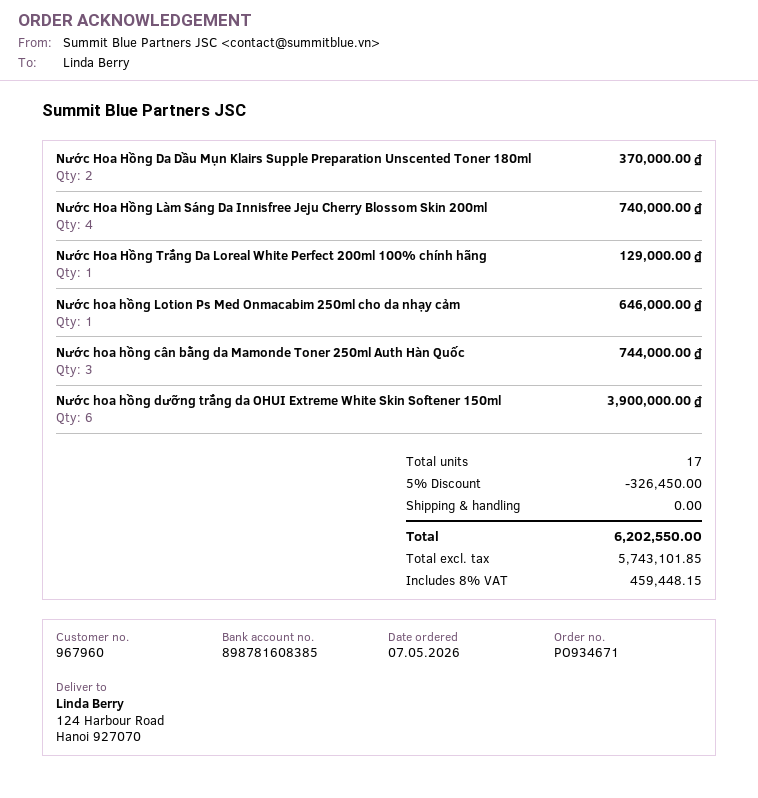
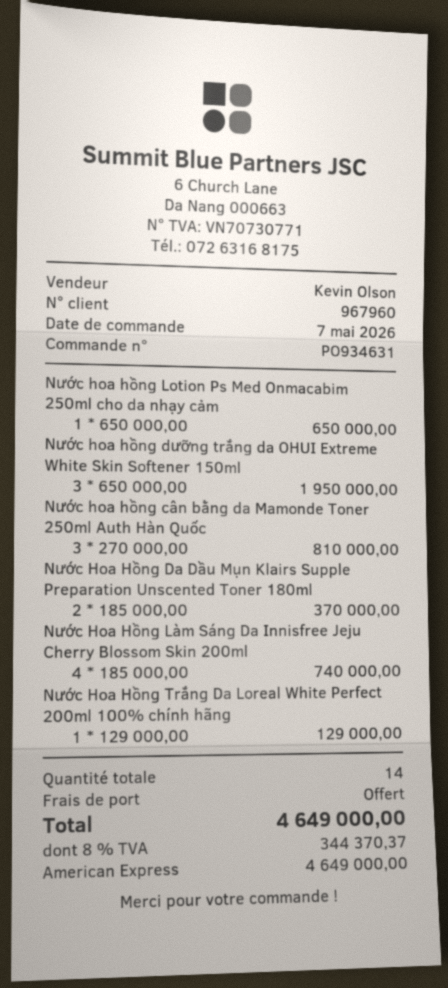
order number: PO934671 -> PO934631
Nước hoa hồng Lotion Ps Med Onmacabim 250ml cho da nhạy cảm: 1 for 646000.00 -> 1 for 650000.00
Nước hoa hồng cân bằng da Mamonde Toner 250ml Auth Hàn Quốc: 3 for 744000.00 -> 3 for 810000.00
Nước hoa hồng dưỡng trắng da OHUI Extreme White Skin Softener 150ml: 6 for 3900000.00 -> 3 for 1950000.00
total quantity: 17 -> 14
discount: 5% = 326450.00 -> none
tax: 8% = 459448.15 -> 8% = 344370.37
total: 6202550.00 -> 4649000.00

